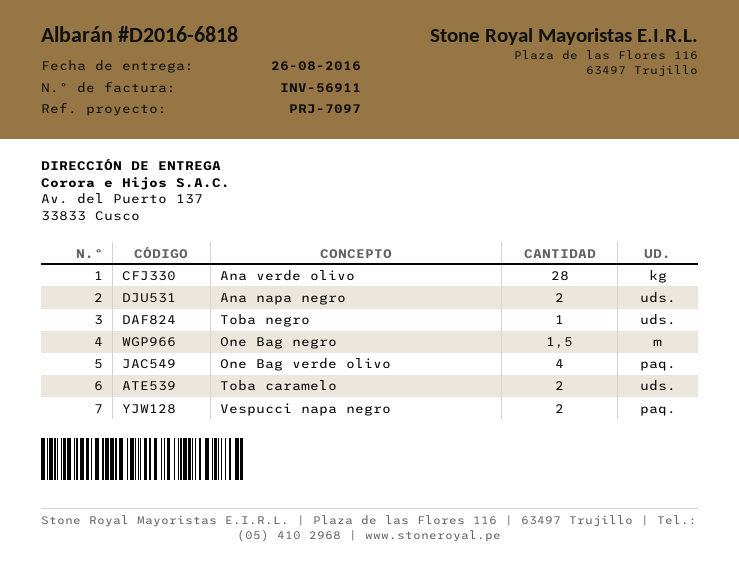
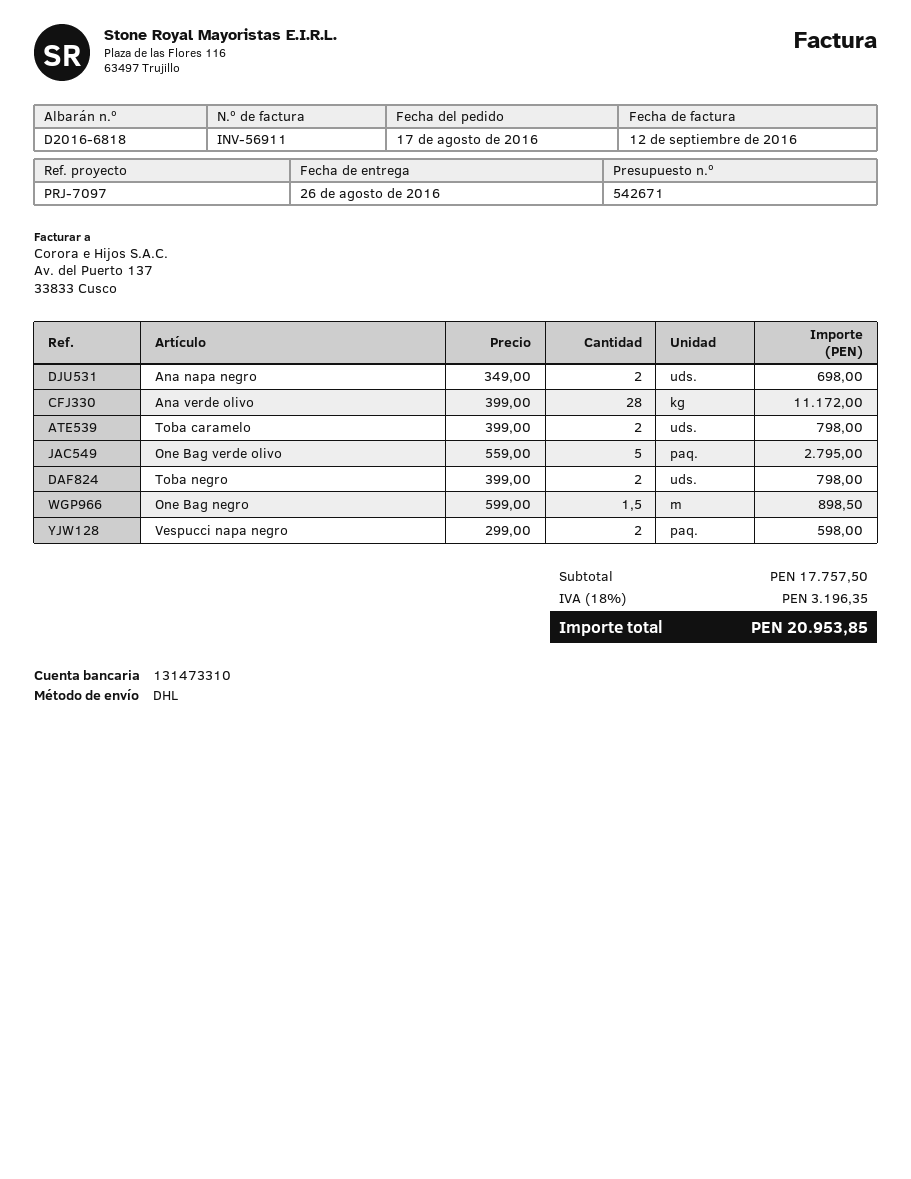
Toba negro: 1 -> 2
One Bag verde olivo: 4 -> 5

